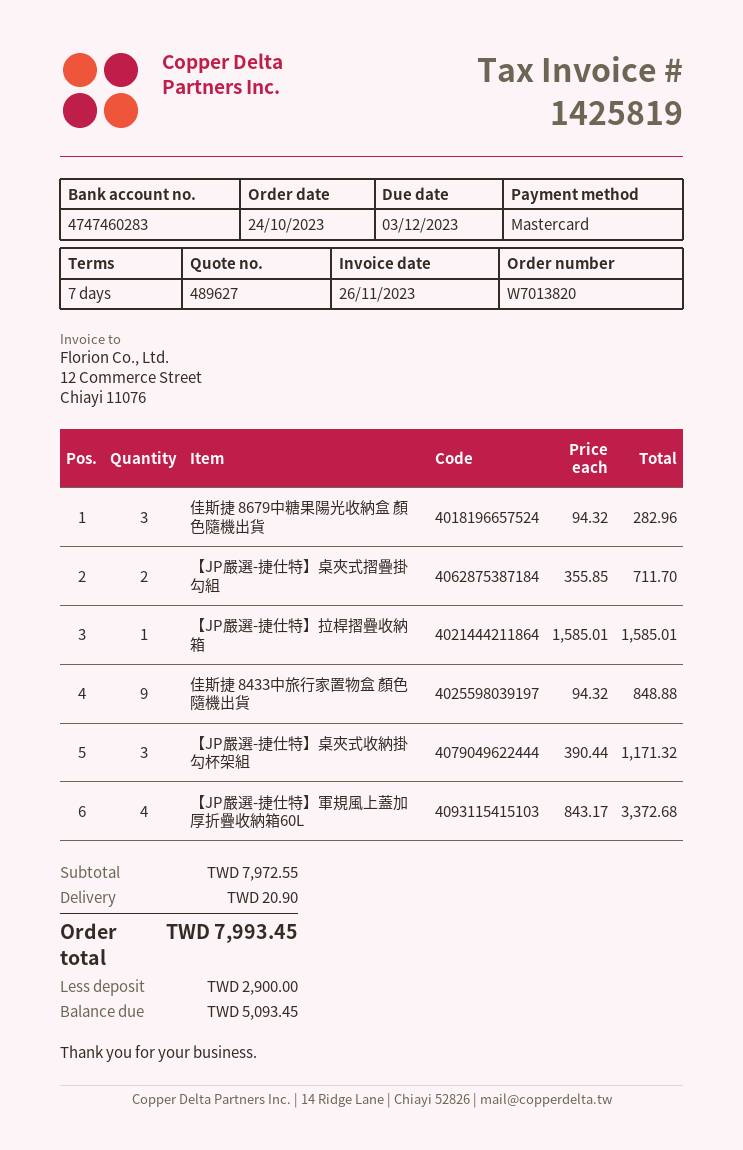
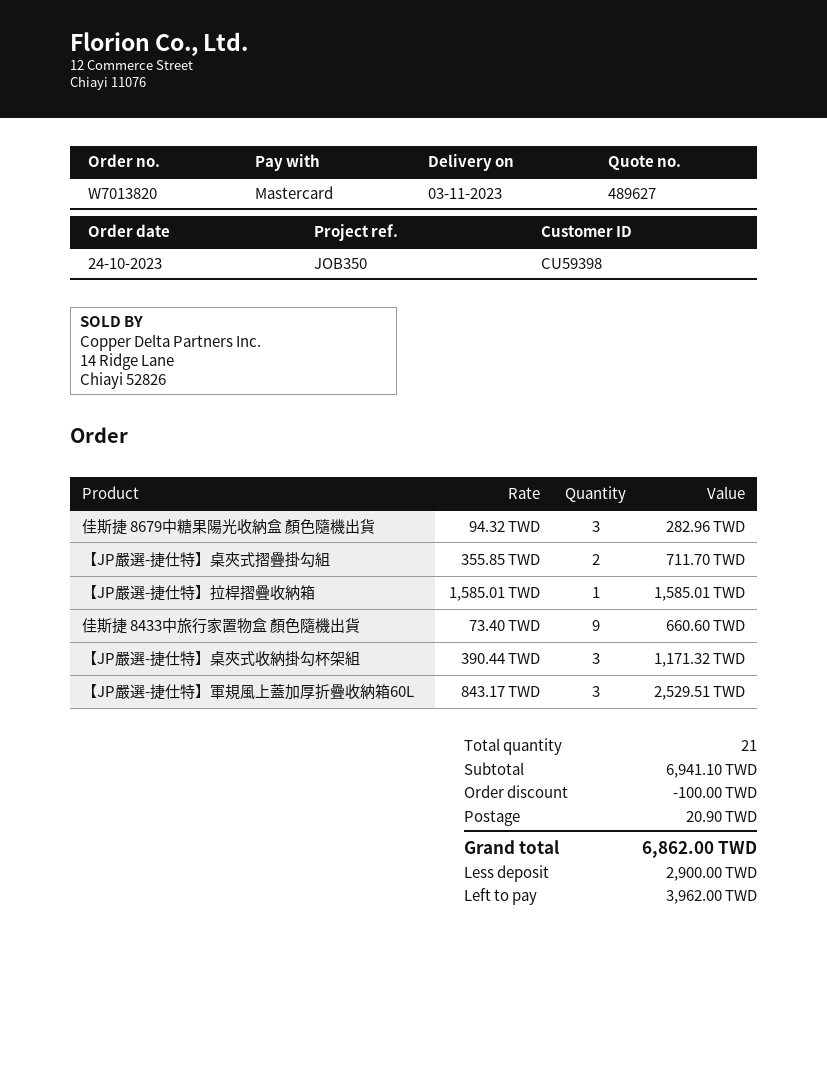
佳斯捷 8433中旅行家置物盒 顏色隨機出貨: 9 x 94.32 = 848.88 -> 9 x 73.40 = 660.60
【JP嚴選-捷仕特】軍規風上蓋加厚折疊收納箱60L: 4 x 843.17 = 3372.68 -> 3 x 843.17 = 2529.51
subtotal: 7972.55 -> 6941.10
discount: none -> 100.00
total: 7993.45 -> 6862.00
balance: 5093.45 -> 3962.00

